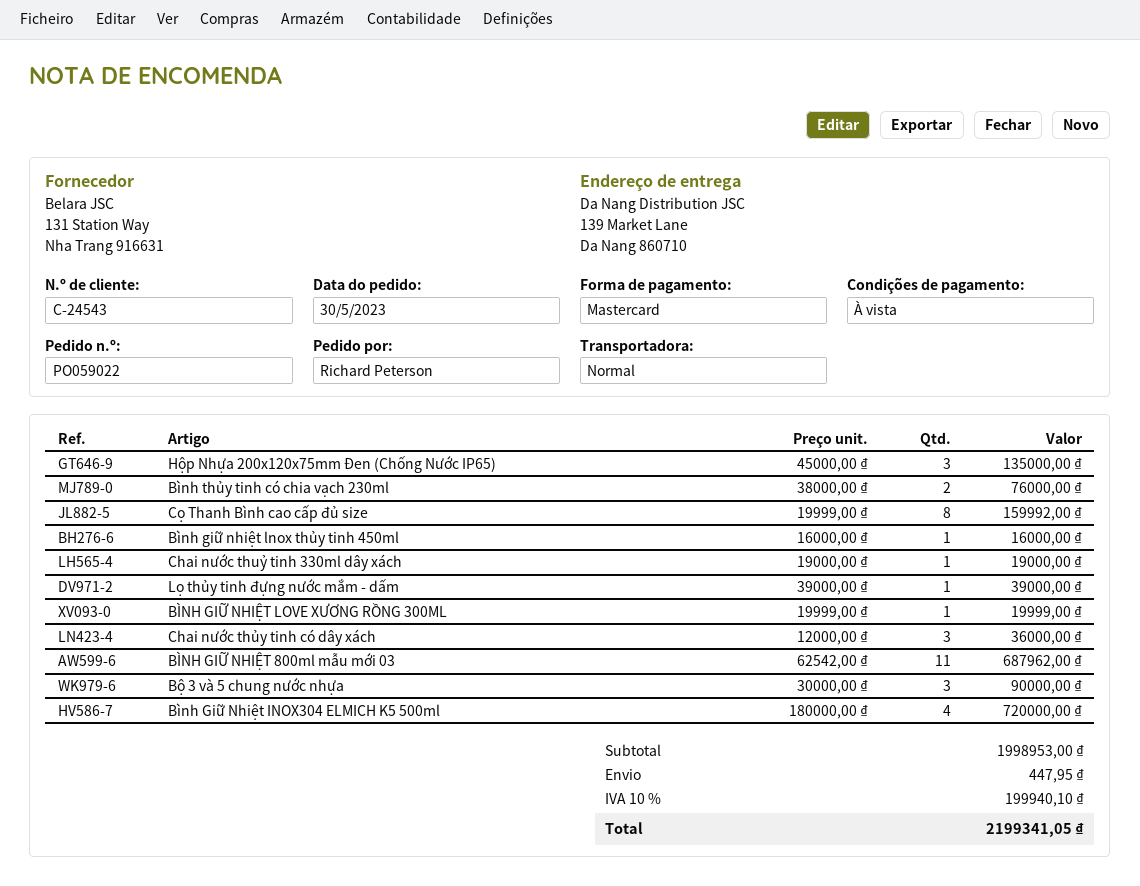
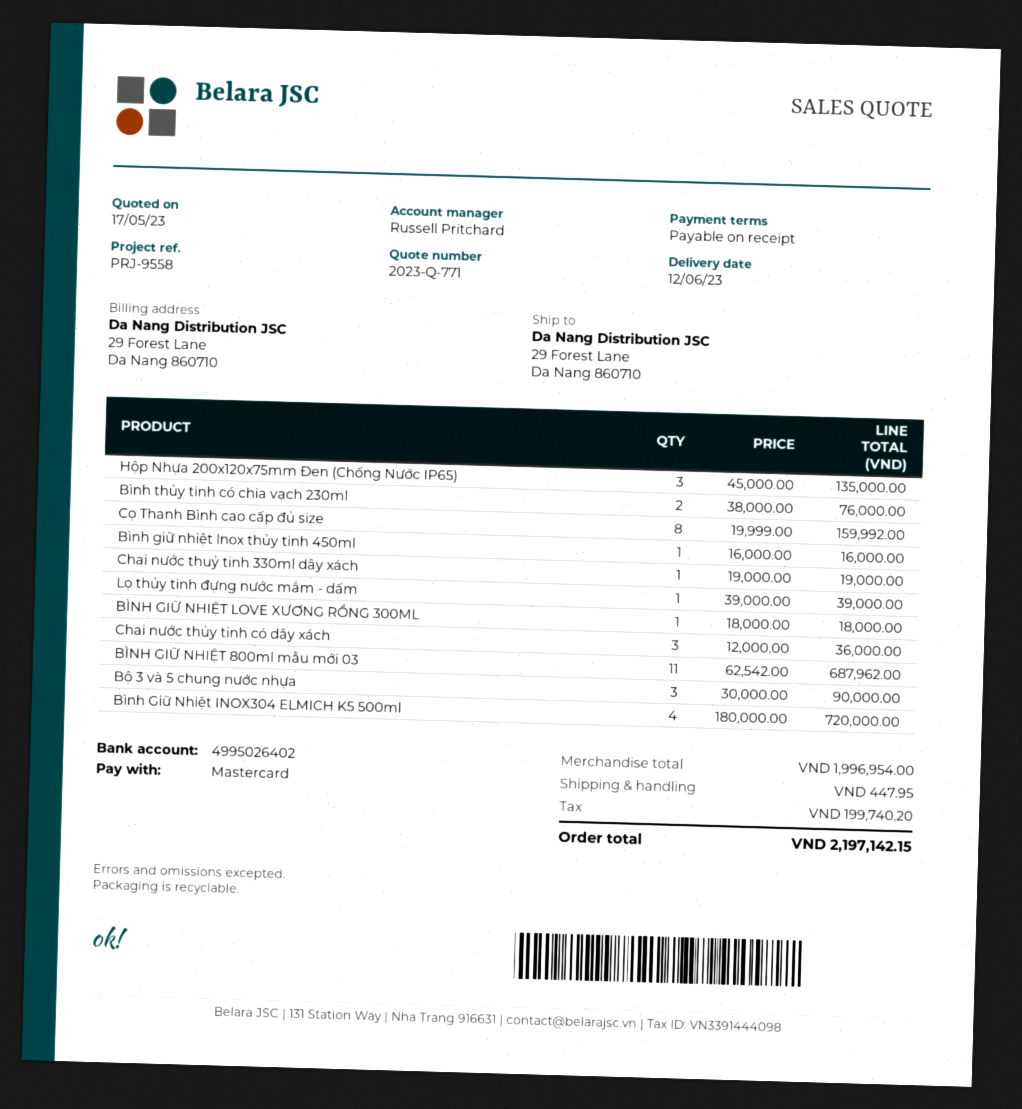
ship to: 139 Market Lane, Da Nang 860710 -> 29 Forest Lane, Da Nang 860710
BÌNH GIỮ NHIỆT LOVE XƯƠNG RỒNG 300ML: 1 x 19999.00 = 19999.00 -> 1 x 18000.00 = 18000.00
subtotal: 1998953.00 -> 1996954.00
tax: 199940.10 -> 199740.20
total: 2199341.05 -> 2197142.15

